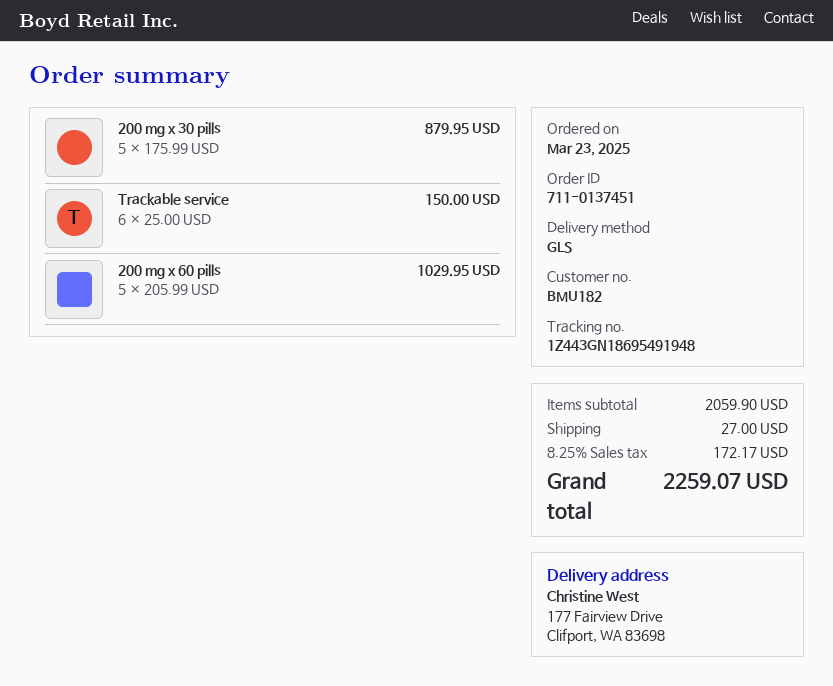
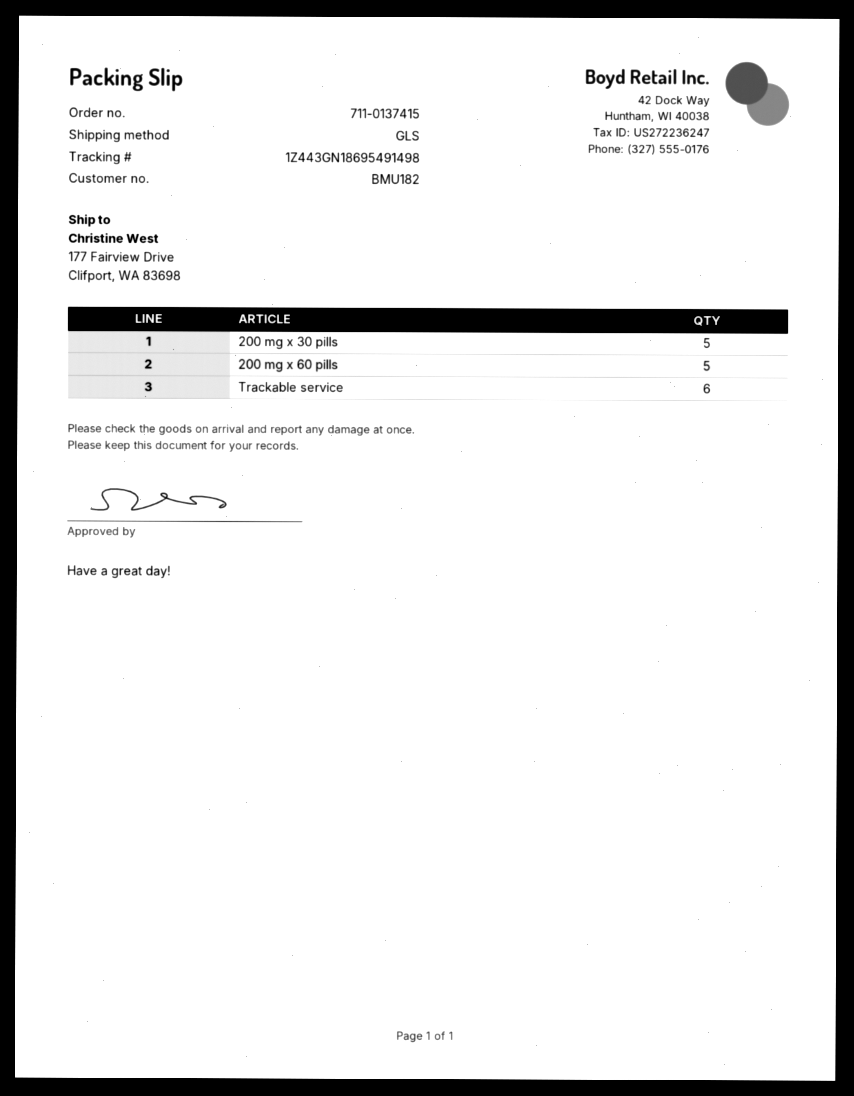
order number: 711-0137451 -> 711-0137415
tracking number: 1Z443GN18695491948 -> 1Z443GN18695491498

